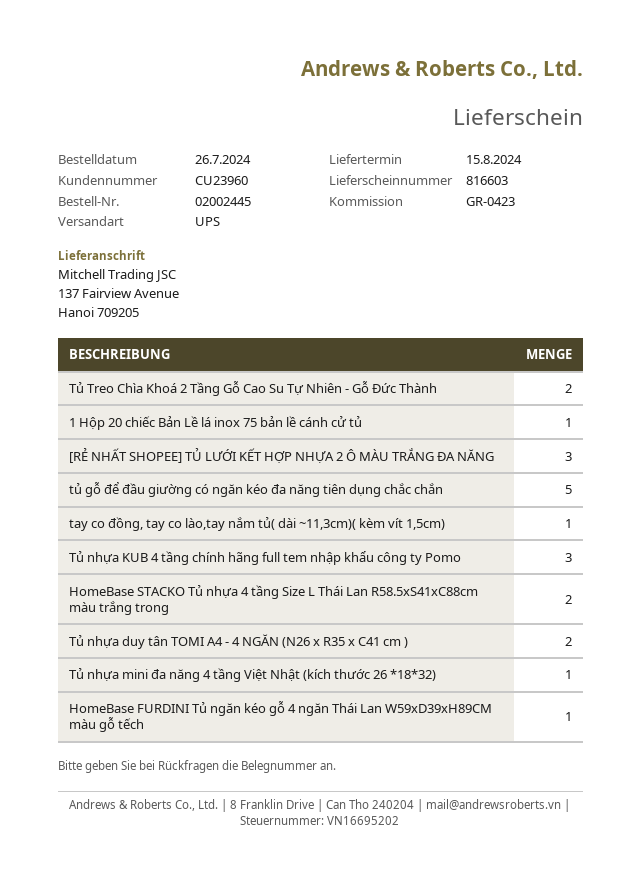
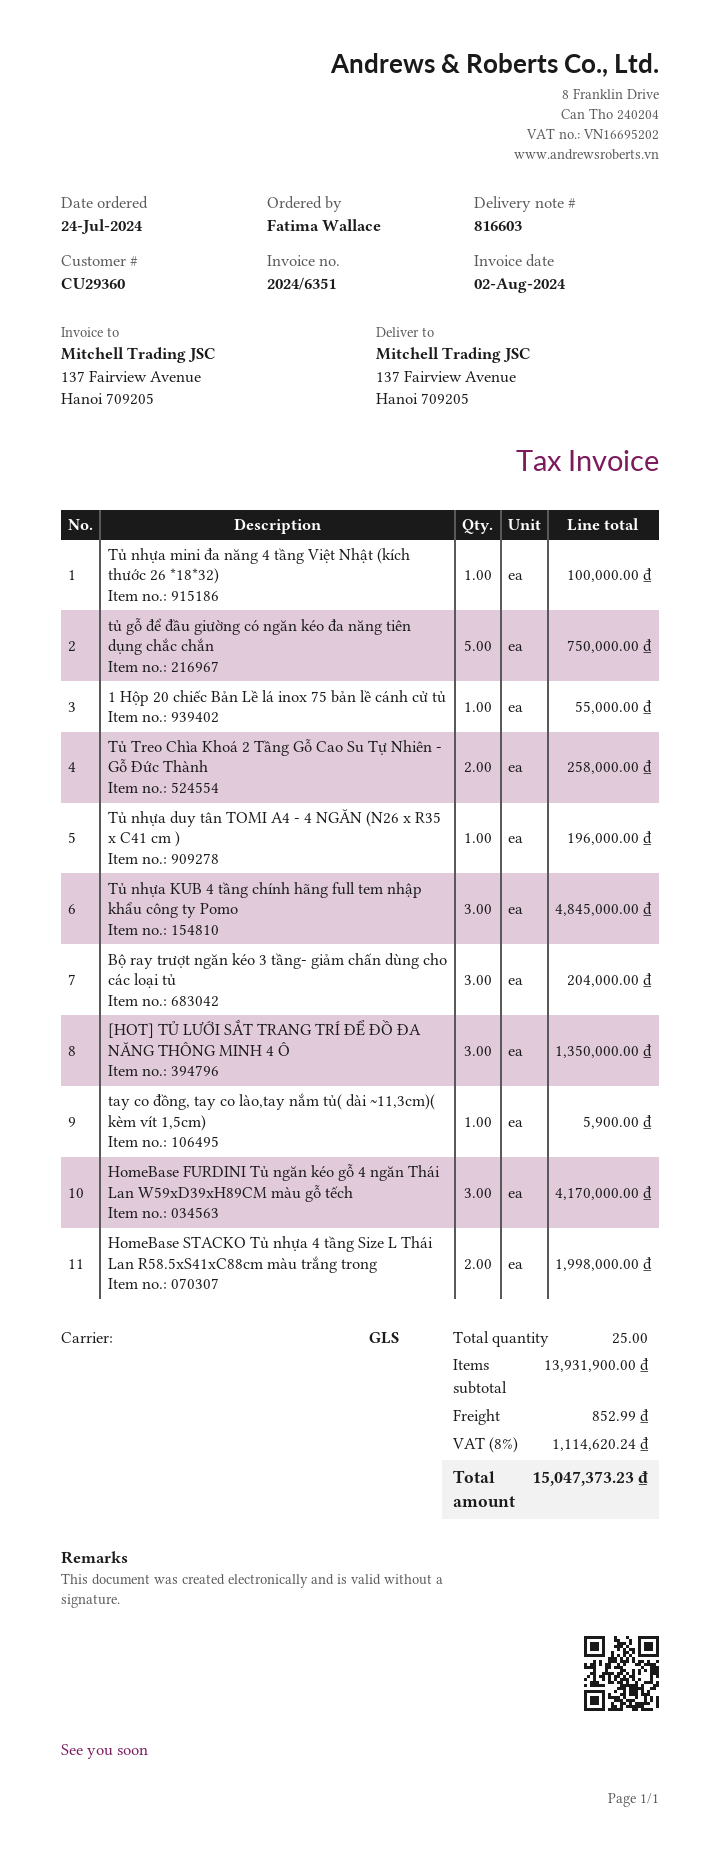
order date: 2024-07-26 -> 2024-07-24
customer number: CU23960 -> CU29360
shipping method: UPS -> GLS
[RẺ NHẤT SHOPEE] TỦ LƯỚI KẾT HỢP NHỰA 2 Ô MÀU TRẮNG ĐA NĂNG: 3 -> none
Tủ nhựa duy tân TOMI A4 - 4 NGĂN (N26 x R35 x C41 cm ): 2 -> 1
HomeBase FURDINI Tủ ngăn kéo gỗ 4 ngăn Thái Lan W59xD39xH89CM màu gỗ tếch: 1 -> 3
Bộ ray trượt ngăn kéo 3 tầng- giảm chấn dùng cho các loại tủ: none -> 3
[HOT] TỦ LƯỚI SẮT TRANG TRÍ ĐỂ ĐỒ ĐA NĂNG THÔNG MINH 4 Ô: none -> 3

